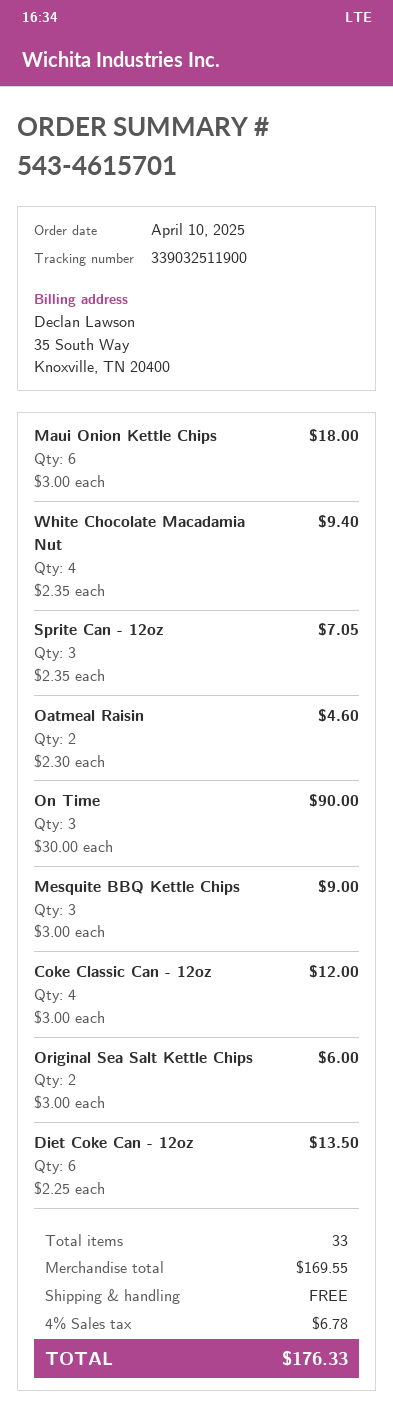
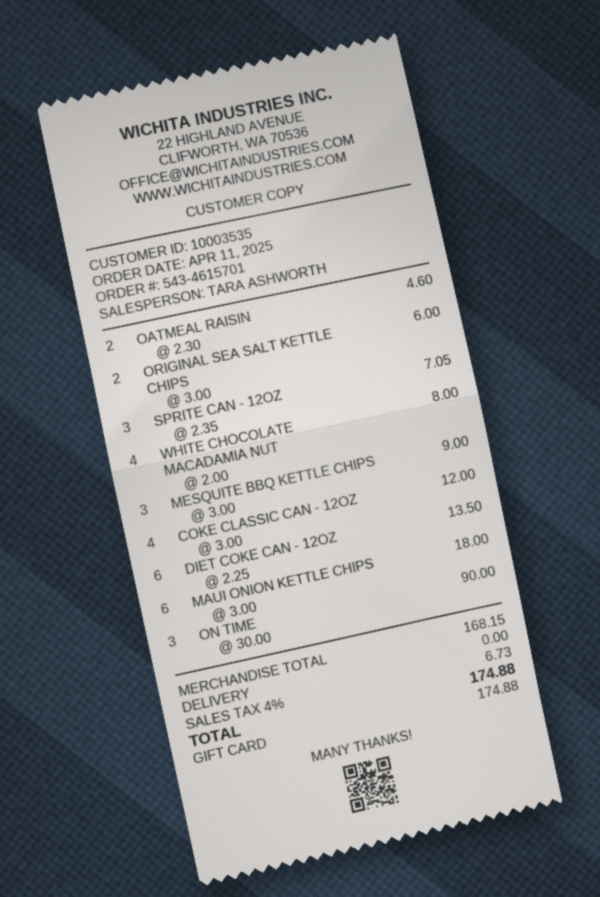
order date: 2025-04-10 -> 2025-04-11
White Chocolate Macadamia Nut: 4 x 2.35 = 9.40 -> 4 x 2.00 = 8.00
subtotal: 169.55 -> 168.15
tax: 4% = 6.78 -> 4% = 6.73
total: 176.33 -> 174.88

